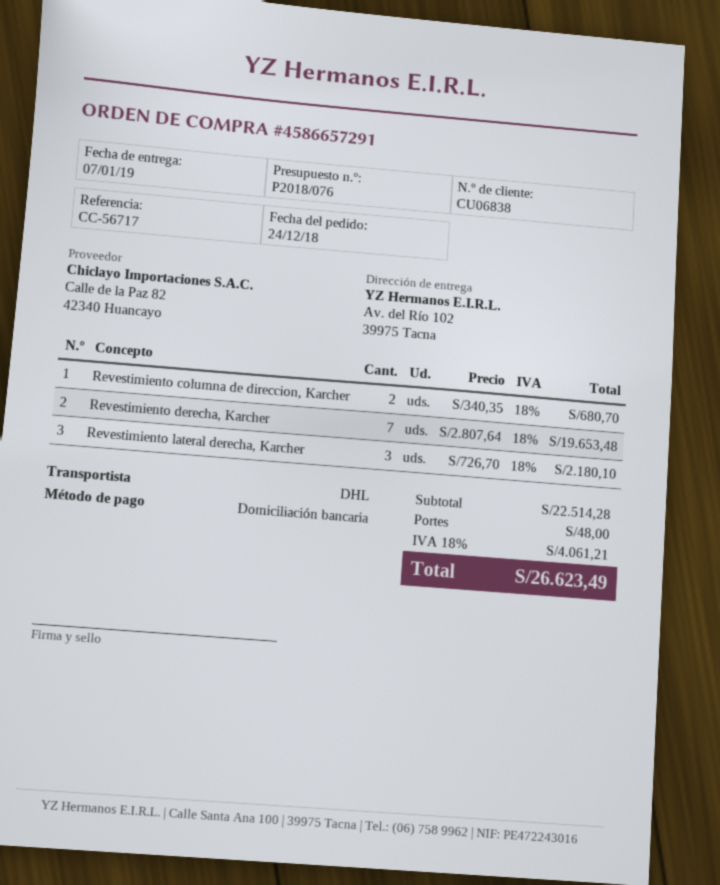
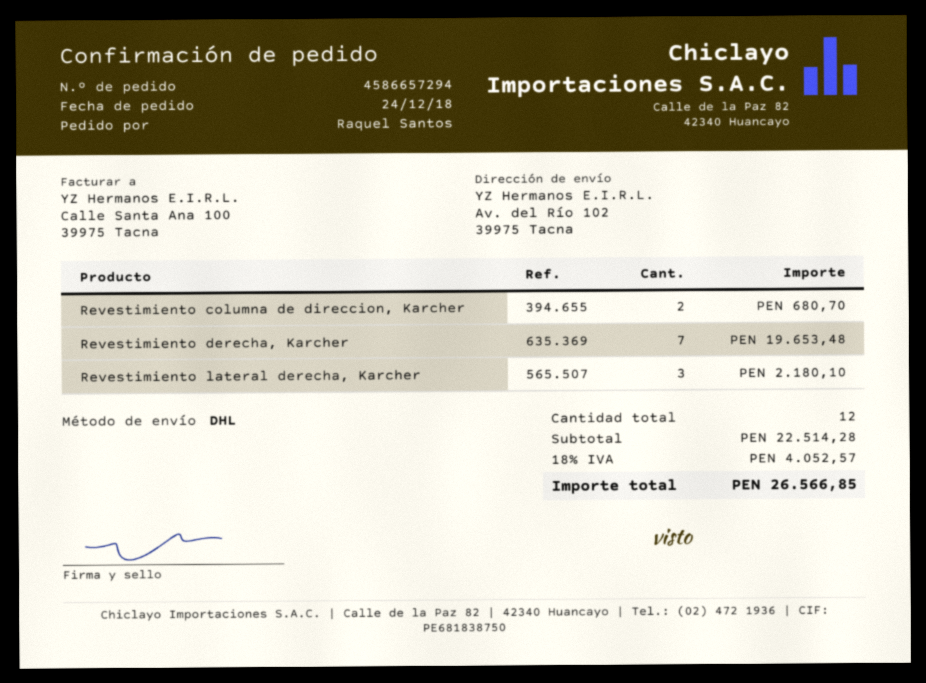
order number: 4586657291 -> 4586657294
shipping: 48.00 -> none
tax: 18% = 4061.21 -> 18% = 4052.57
total: 26623.49 -> 26566.85

